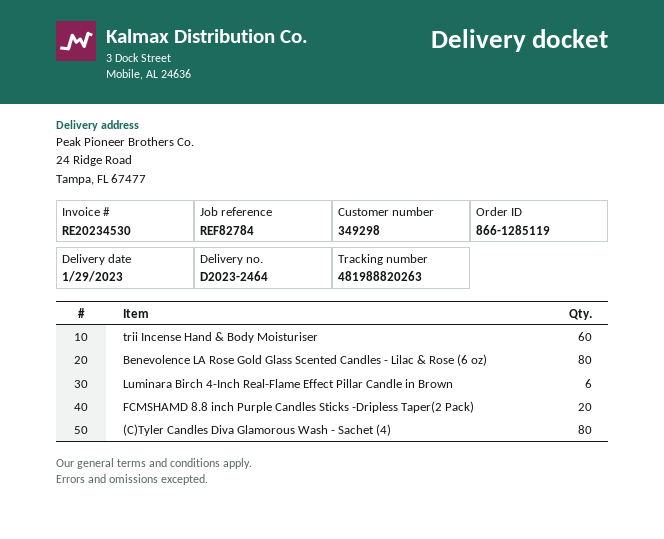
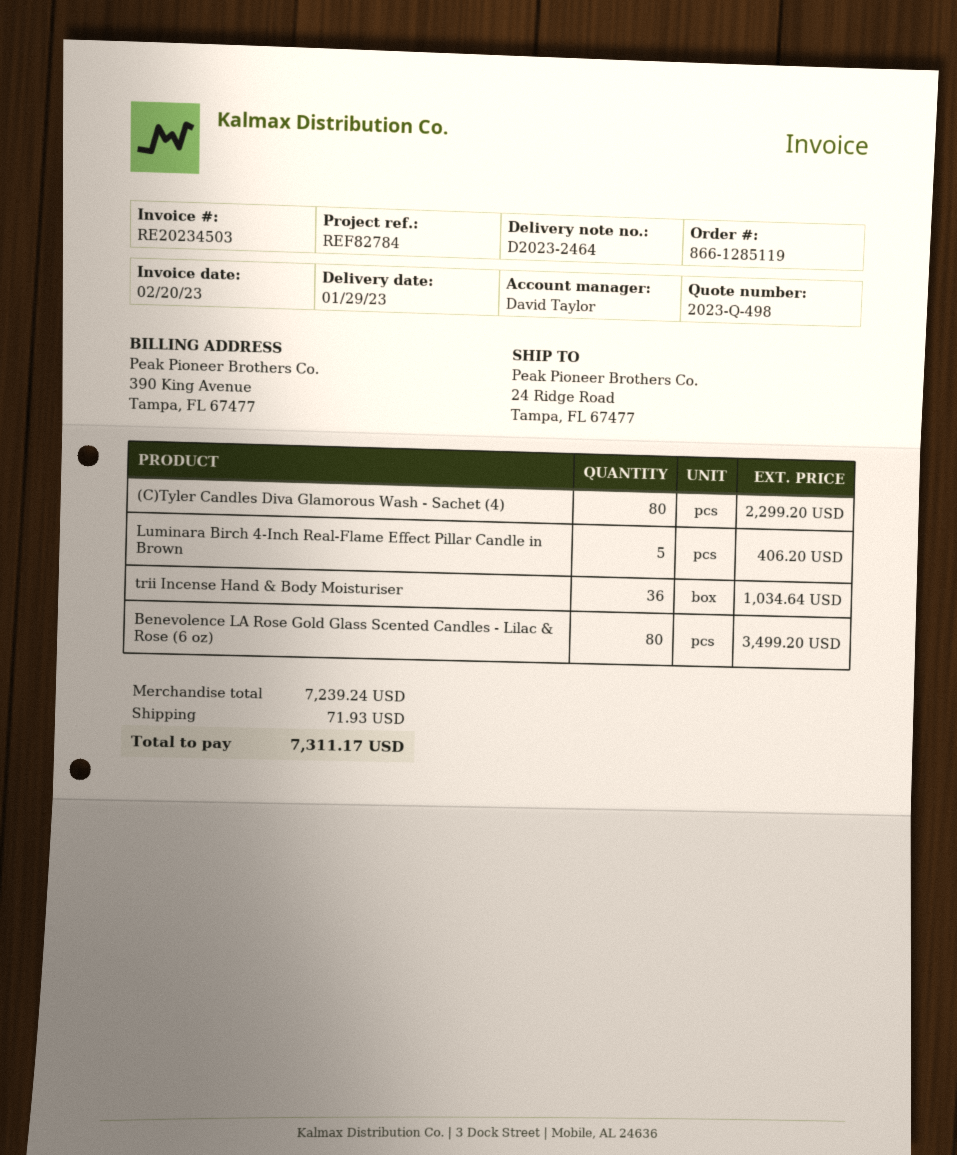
invoice number: RE20234530 -> RE20234503
trii Incense Hand & Body Moisturiser: 60 -> 36
Luminara Birch 4-Inch Real-Flame Effect Pillar Candle in Brown: 6 -> 5
FCMSHAMD 8.8 inch Purple Candles Sticks -Dripless Taper(2 Pack): 20 -> none

